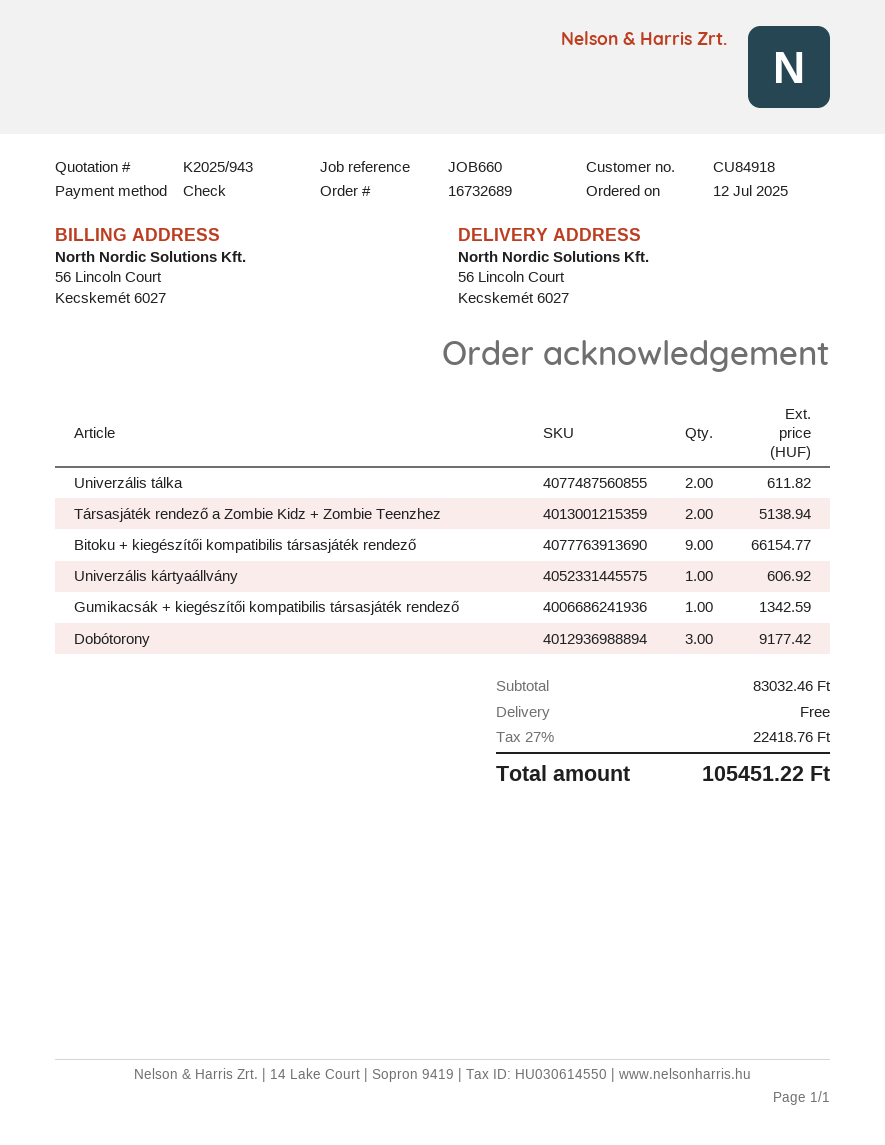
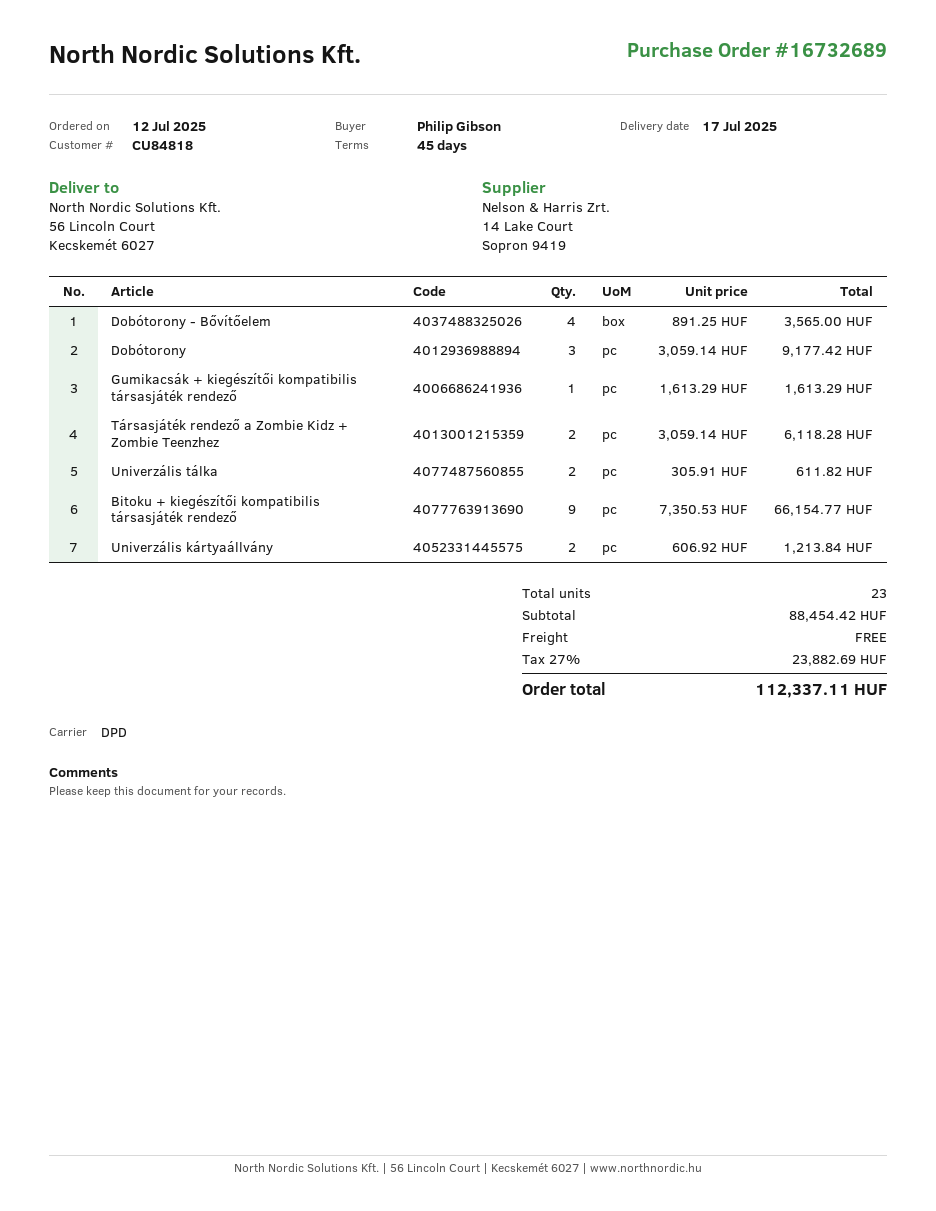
customer number: CU84918 -> CU84818
Társasjáték rendező a Zombie Kidz + Zombie Teenzhez: 2 for 5138.94 -> 2 for 6118.28
Univerzális kártyaállvány: 1 for 606.92 -> 2 for 1213.84
Gumikacsák + kiegészítői kompatibilis társasjáték rendező: 1 for 1342.59 -> 1 for 1613.29
Dobótorony - Bővítőelem: none -> 4 for 3565.00
subtotal: 83032.46 -> 88454.42
tax: 27% = 22418.76 -> 27% = 23882.69
total: 105451.22 -> 112337.11

